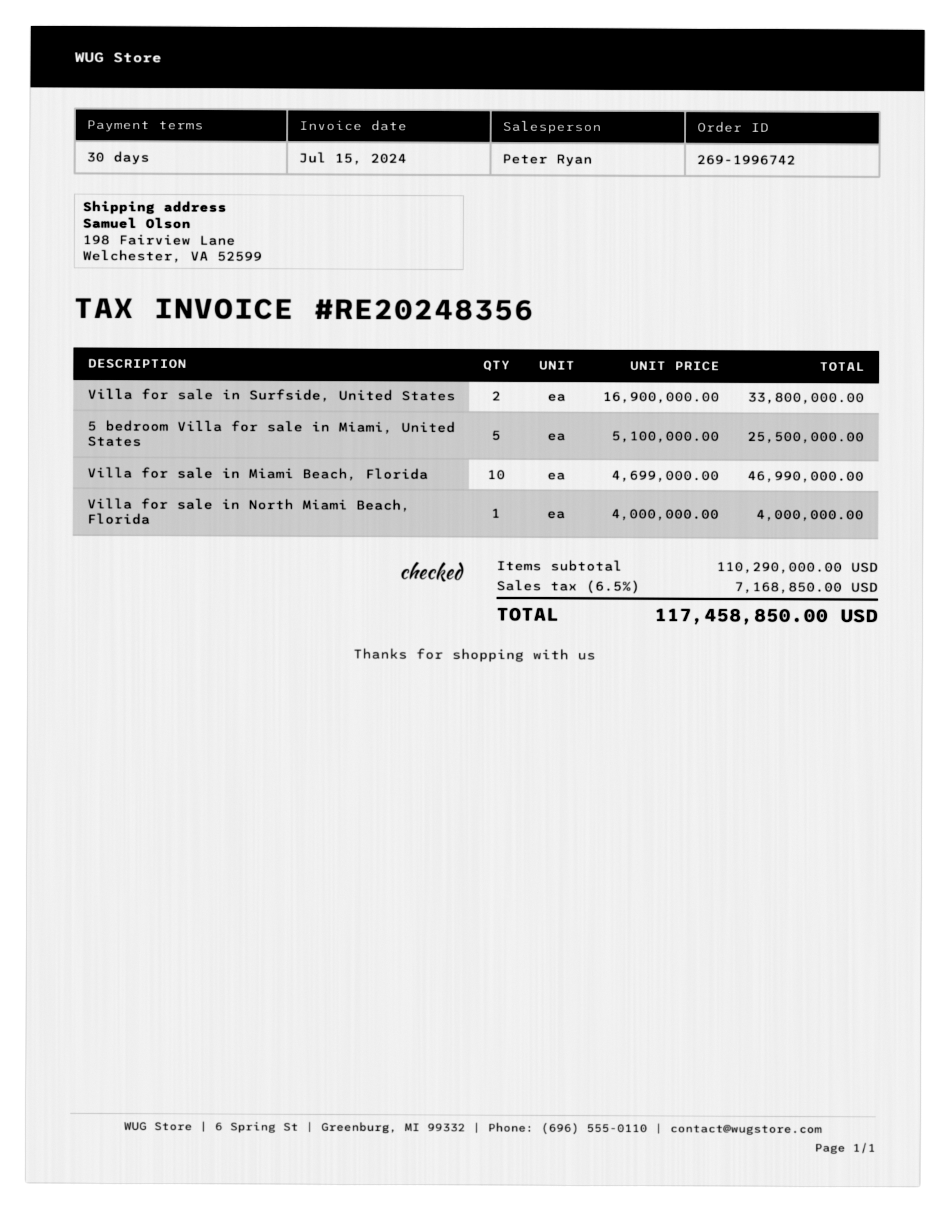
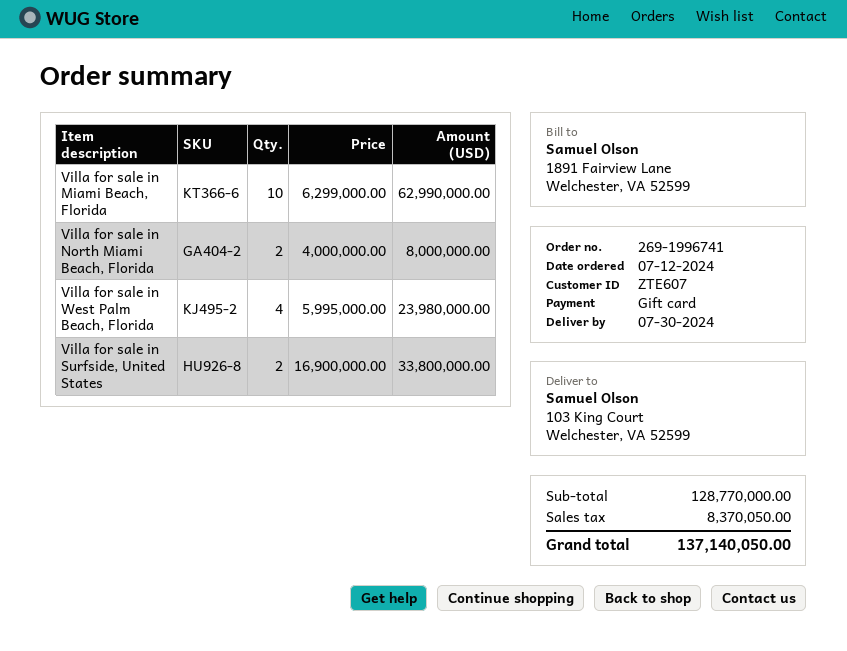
order number: 269-1996742 -> 269-1996741
ship to: 198 Fairview Lane, Welchester, VA 52599 -> 103 King Court, Welchester, VA 52599
5 bedroom Villa for sale in Miami, United States: 5 x 5100000.00 = 25500000.00 -> none
Villa for sale in Miami Beach, Florida: 10 x 4699000.00 = 46990000.00 -> 10 x 6299000.00 = 62990000.00
Villa for sale in North Miami Beach, Florida: 1 x 4000000.00 = 4000000.00 -> 2 x 4000000.00 = 8000000.00
Villa for sale in West Palm Beach, Florida: none -> 4 x 5995000.00 = 23980000.00
subtotal: 110290000.00 -> 128770000.00
tax: 7168850.00 -> 8370050.00
total: 117458850.00 -> 137140050.00

